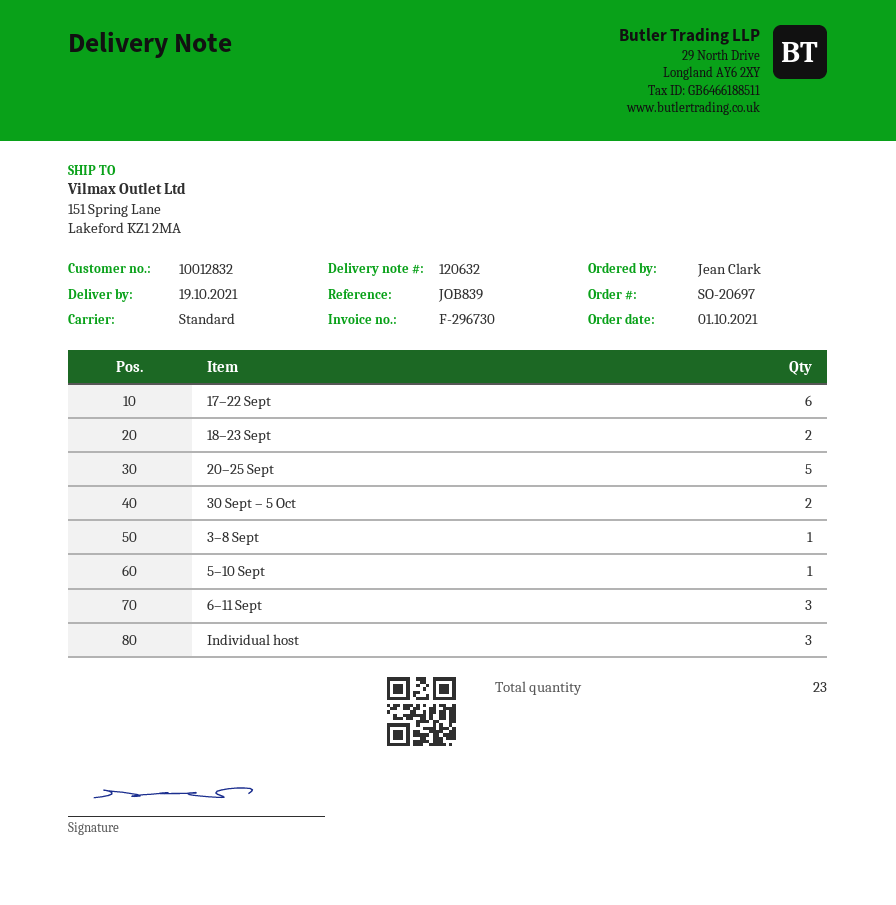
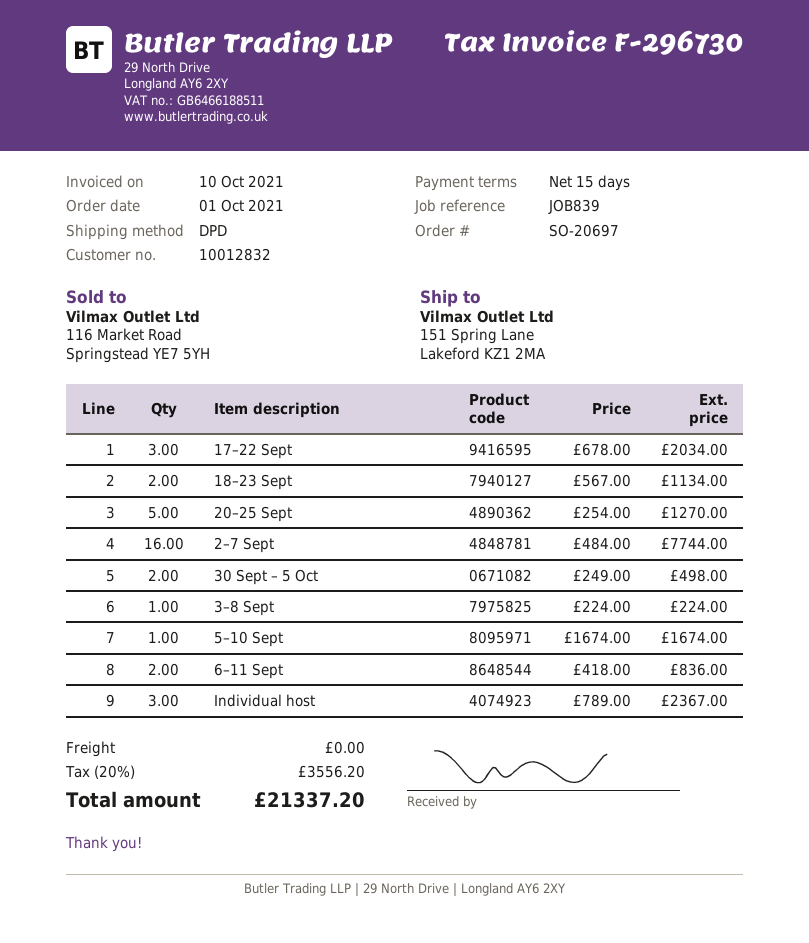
shipping method: standard -> DPD
17–22 Sept: 6 -> 3
6–11 Sept: 3 -> 2
2–7 Sept: none -> 16

